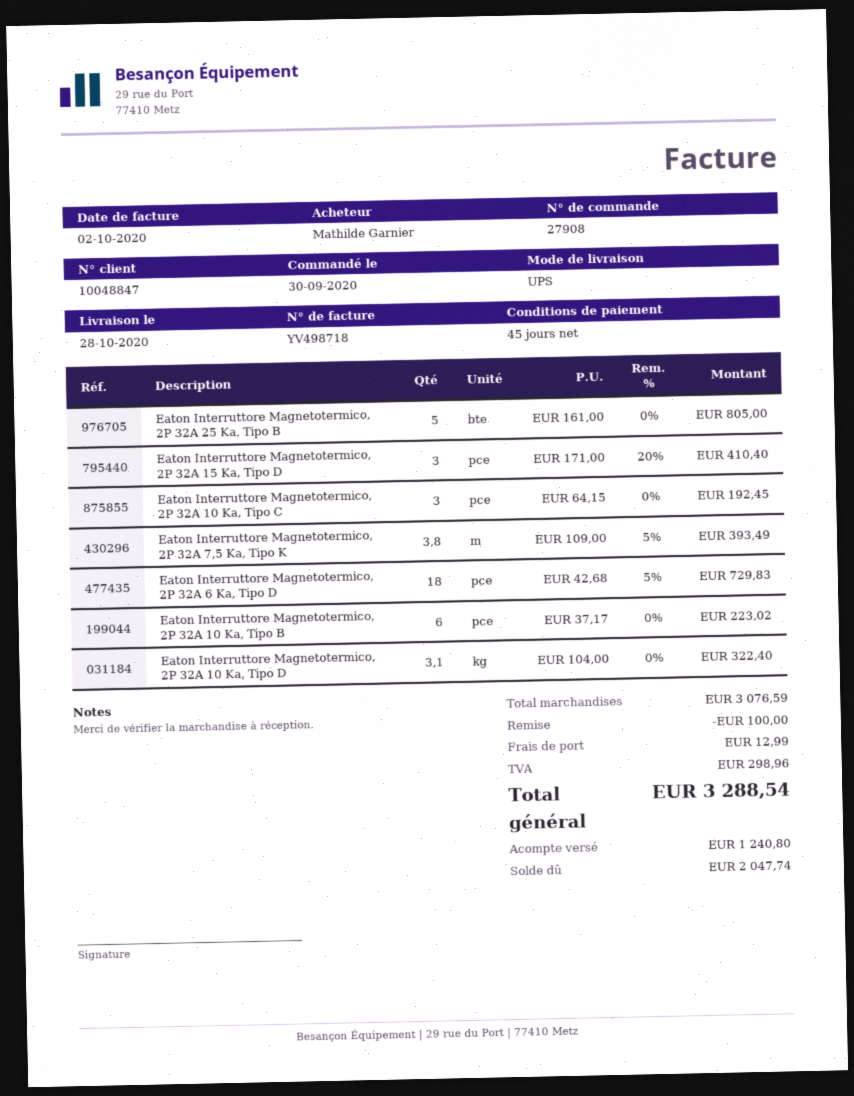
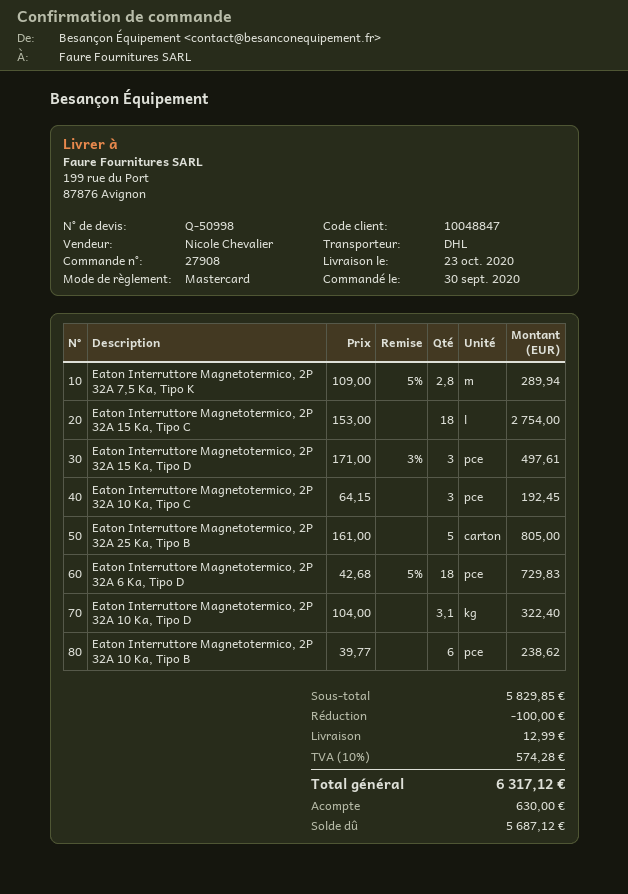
delivery date: 2020-10-28 -> 2020-10-23
shipping method: UPS -> DHL
Eaton Interruttore Magnetotermico, 2P 32A 15 Ka, Tipo D: 3 x 171.00 - 20% = 410.40 -> 3 x 171.00 - 3% = 497.61
Eaton Interruttore Magnetotermico, 2P 32A 7,5 Ka, Tipo K: 3.8 x 109.00 - 5% = 393.49 -> 2.8 x 109.00 - 5% = 289.94
Eaton Interruttore Magnetotermico, 2P 32A 10 Ka, Tipo B: 6 x 37.17 = 223.02 -> 6 x 39.77 = 238.62
Eaton Interruttore Magnetotermico, 2P 32A 15 Ka, Tipo C: none -> 18 x 153.00 = 2754.00
subtotal: 3076.59 -> 5829.85
tax: 298.96 -> 574.28
total: 3288.54 -> 6317.12
deposit: 1240.80 -> 630.00
balance: 2047.74 -> 5687.12

